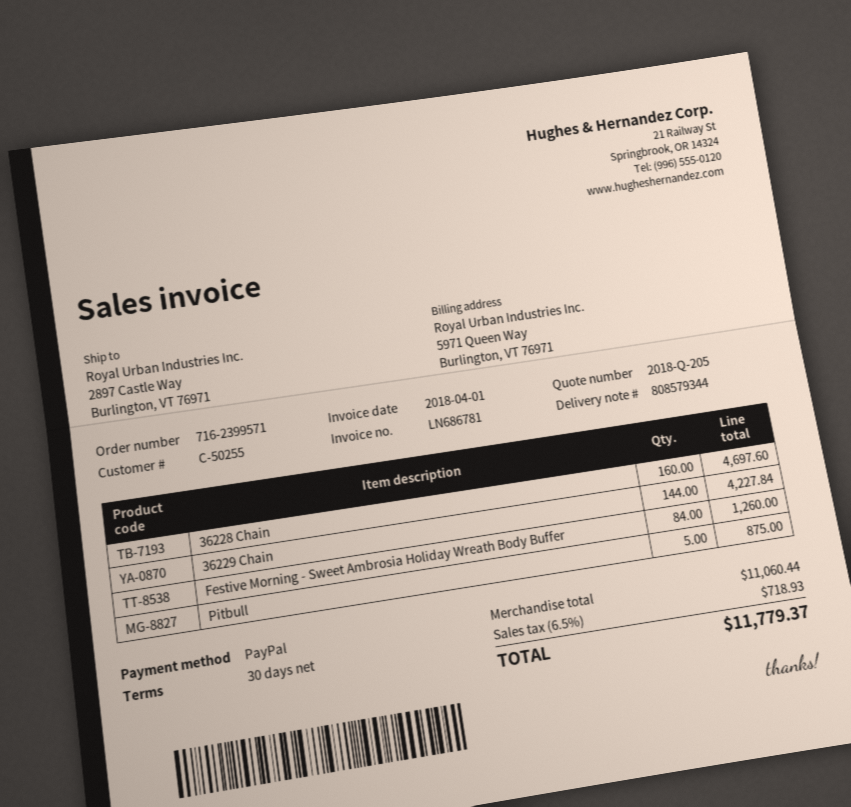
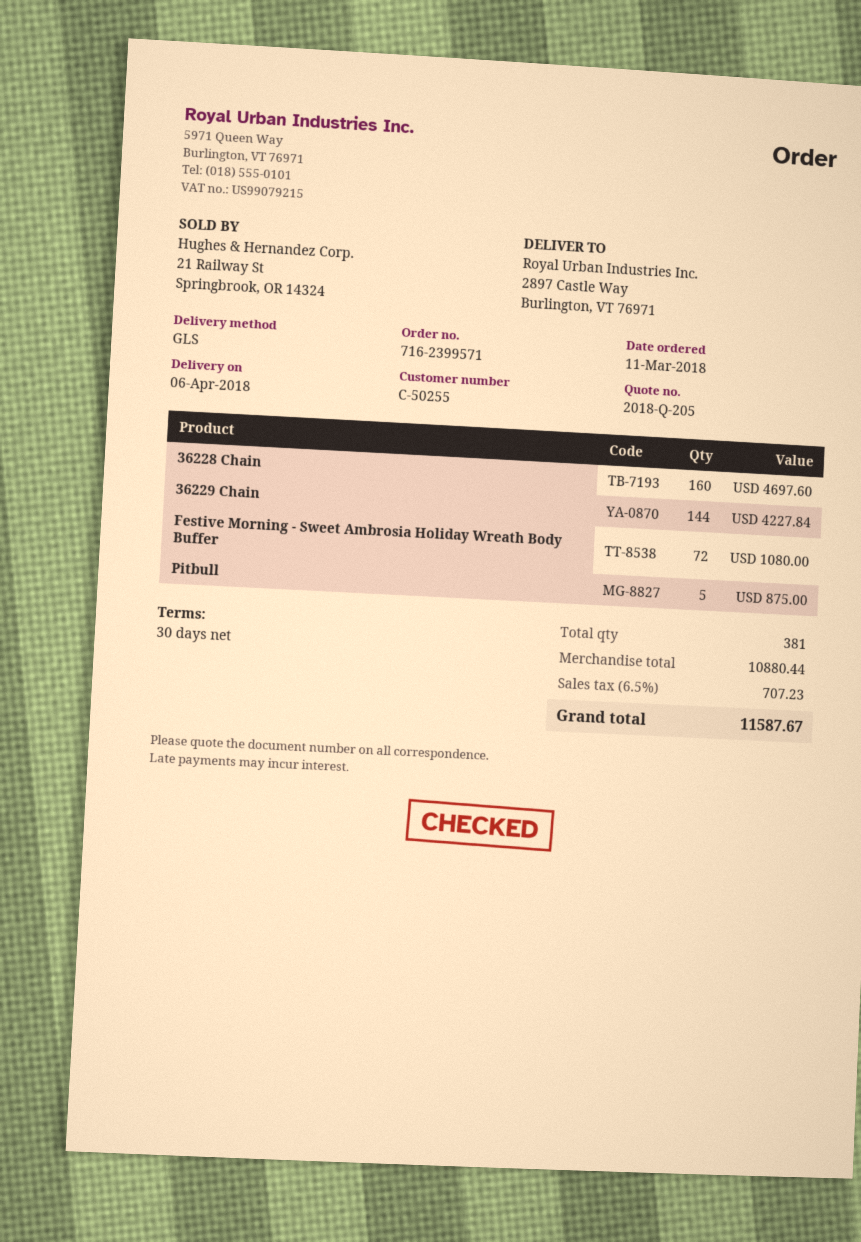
Festive Morning - Sweet Ambrosia Holiday Wreath Body Buffer: 84 for 1260.00 -> 72 for 1080.00
subtotal: 11060.44 -> 10880.44
tax: 6.5% = 718.93 -> 6.5% = 707.23
total: 11779.37 -> 11587.67

